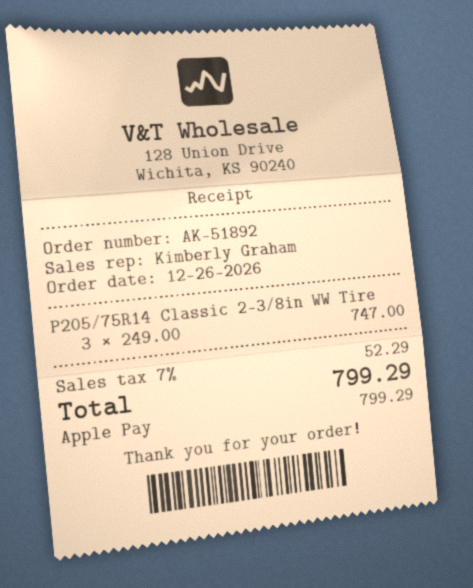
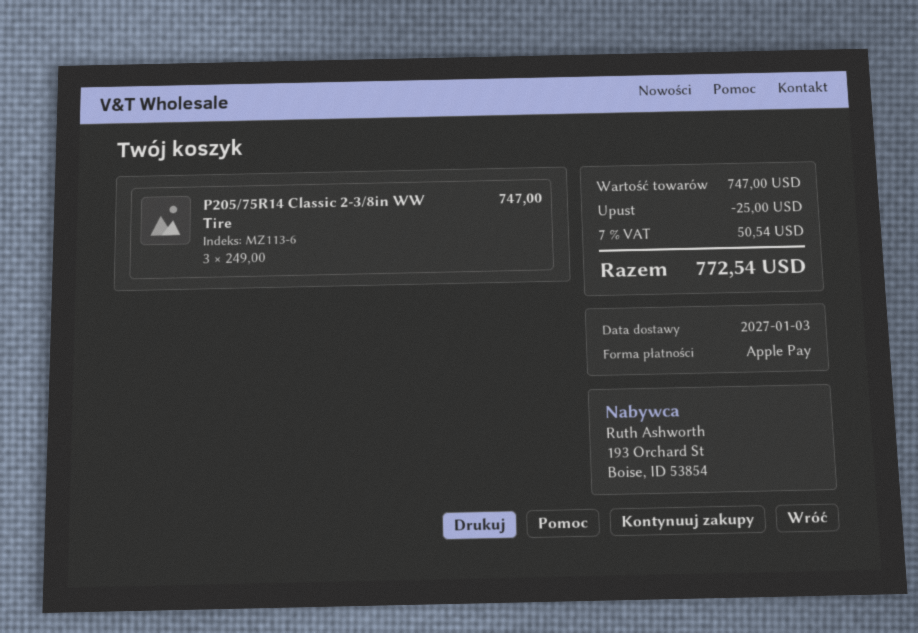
discount: none -> 25.00
tax: 7% = 52.29 -> 7% = 50.54
total: 799.29 -> 772.54

